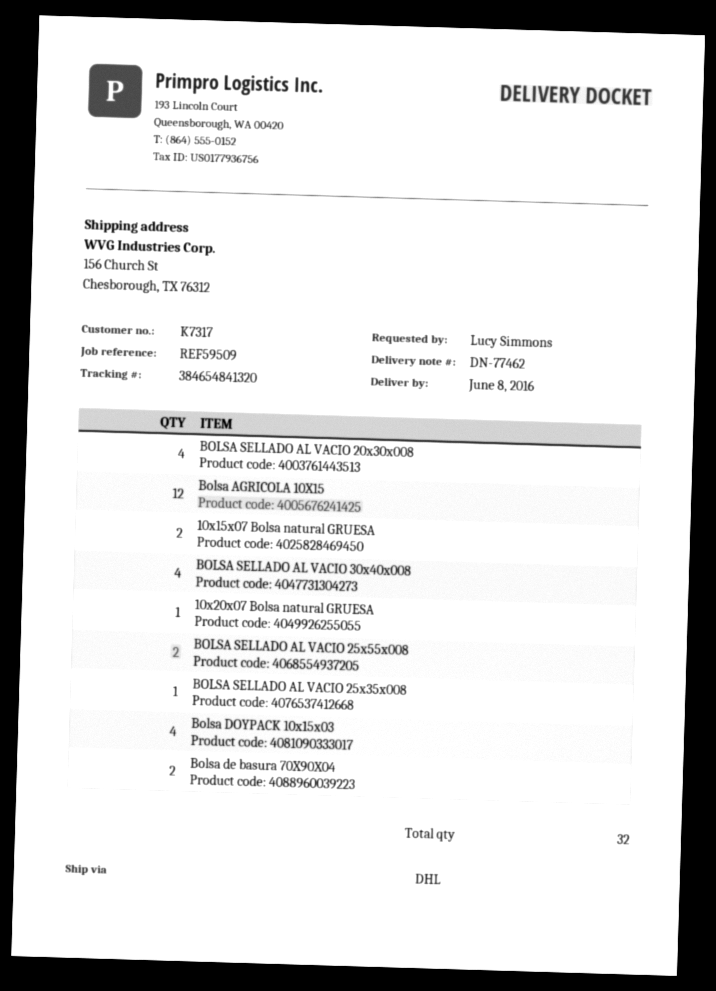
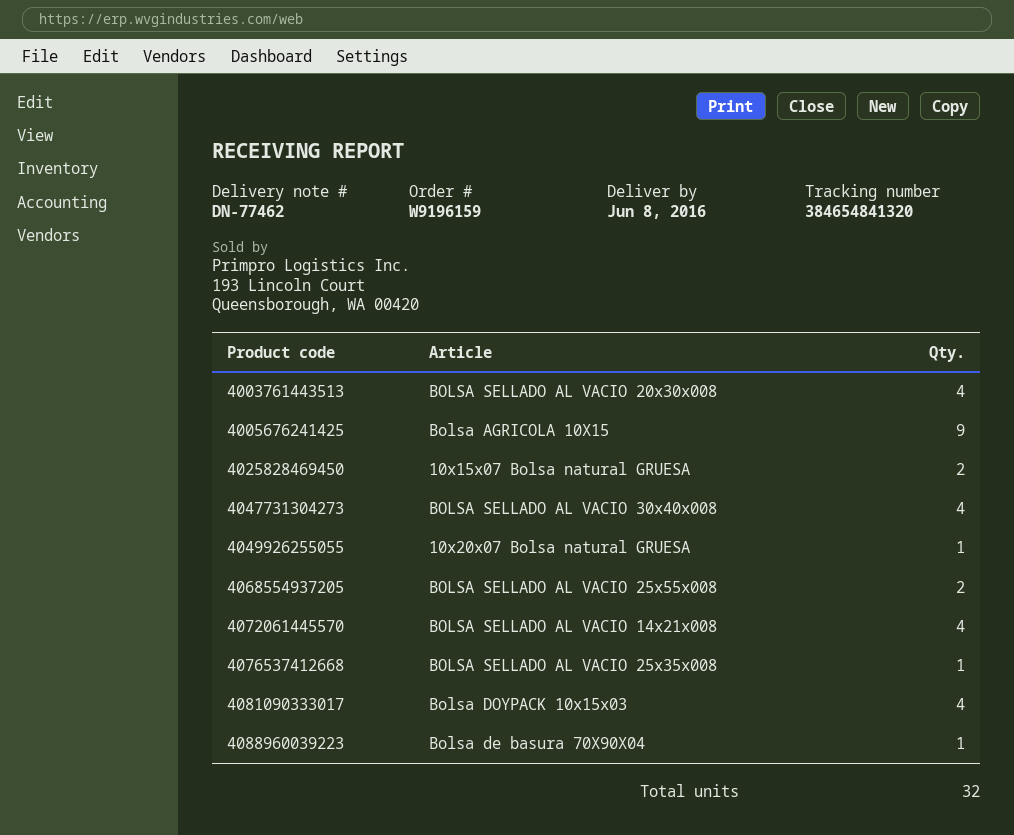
Bolsa AGRICOLA 10X15: 12 -> 9
Bolsa de basura 70X90X04: 2 -> 1
BOLSA SELLADO AL VACIO 14x21x008: none -> 4

